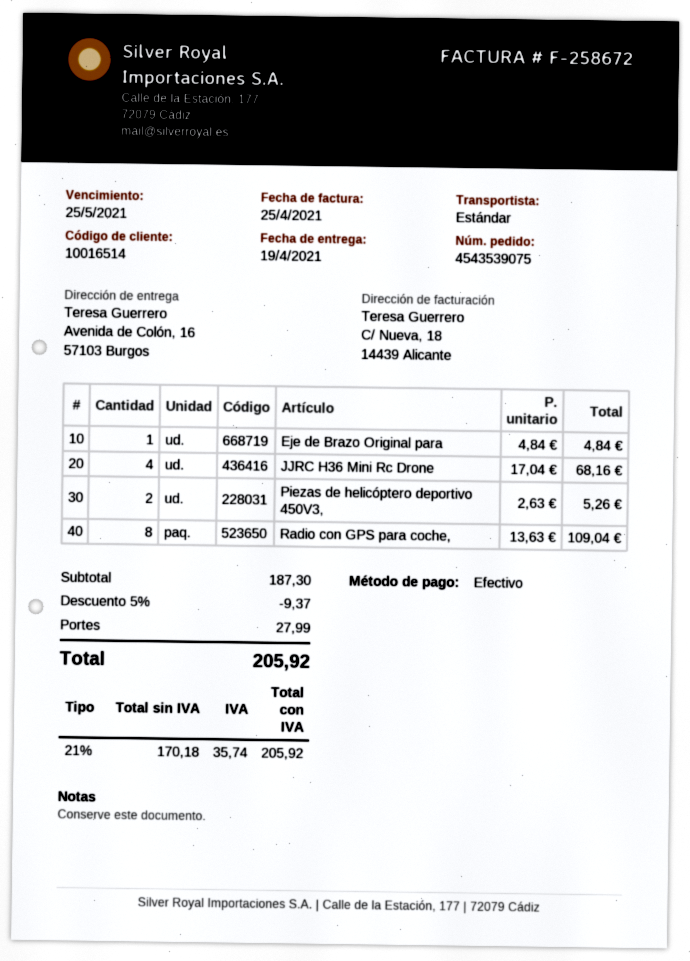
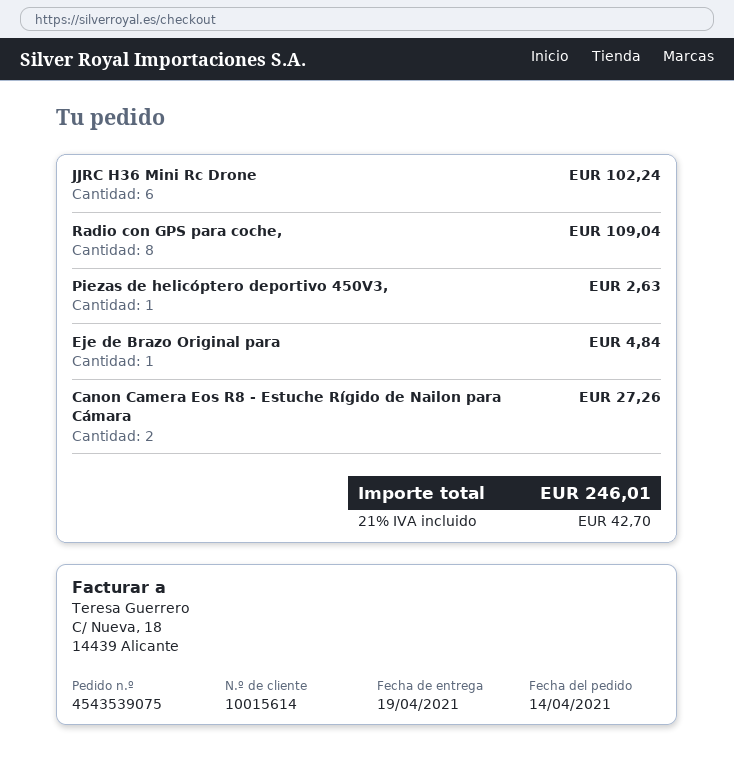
customer number: 10016514 -> 10015614
JJRC H36 Mini Rc Drone: 4 for 68.16 -> 6 for 102.24
Piezas de helicóptero deportivo 450V3,: 2 for 5.26 -> 1 for 2.63
Canon Camera Eos R8 - Estuche Rígido de Nailon para Cámara: none -> 2 for 27.26
discount: 5% = 9.37 -> none
shipping: 27.99 -> none
tax: 21% = 35.74 -> 21% = 42.70
total: 205.92 -> 246.01

